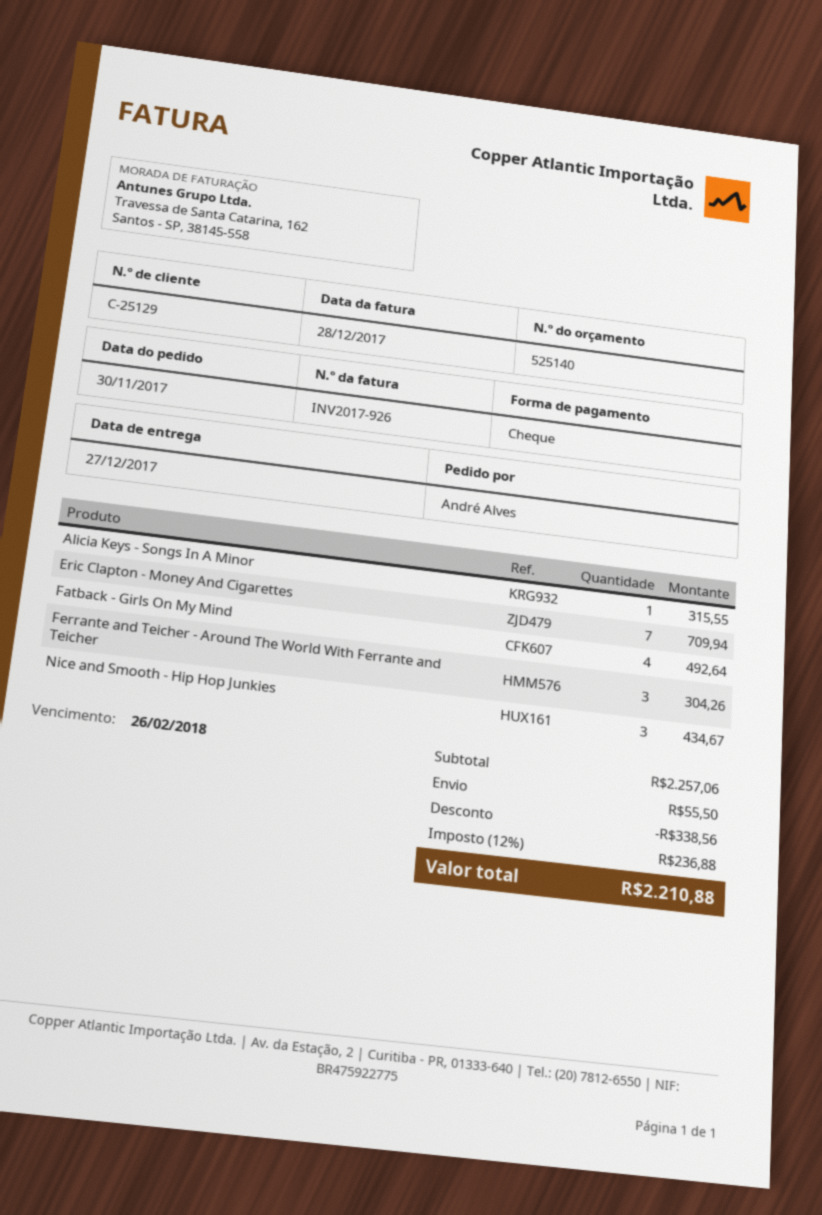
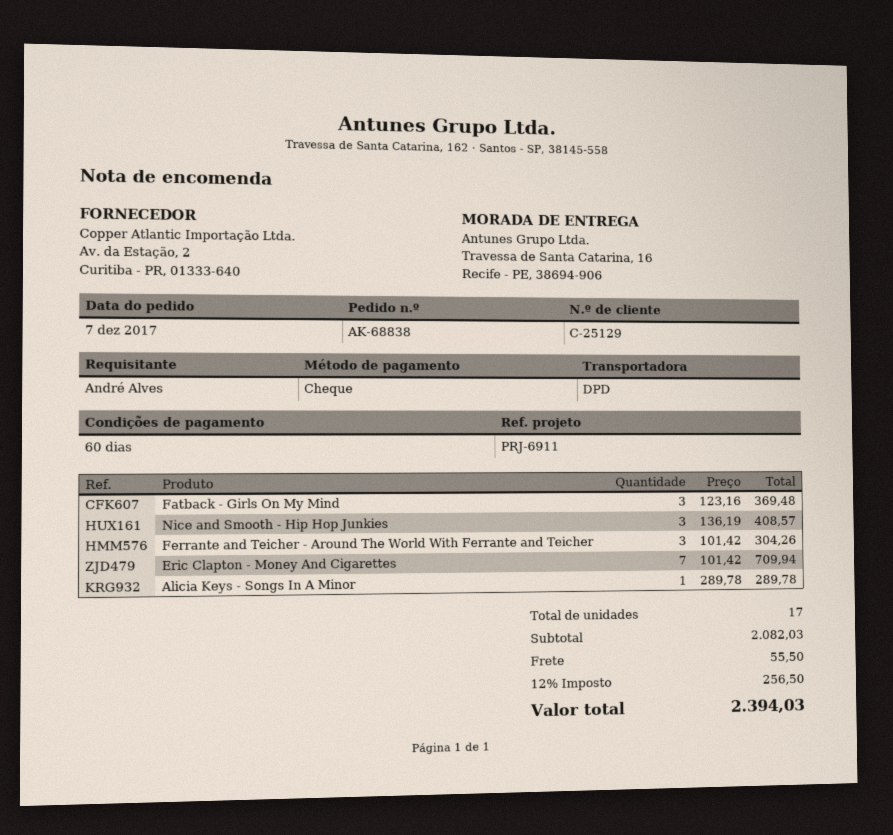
order date: 2017-11-30 -> 2017-12-07
Alicia Keys - Songs In A Minor: 1 for 315.55 -> 1 for 289.78
Fatback - Girls On My Mind: 4 for 492.64 -> 3 for 369.48
Nice and Smooth - Hip Hop Junkies: 3 for 434.67 -> 3 for 408.57
subtotal: 2257.06 -> 2082.03
discount: 338.56 -> none
tax: 12% = 236.88 -> 12% = 256.50
total: 2210.88 -> 2394.03

